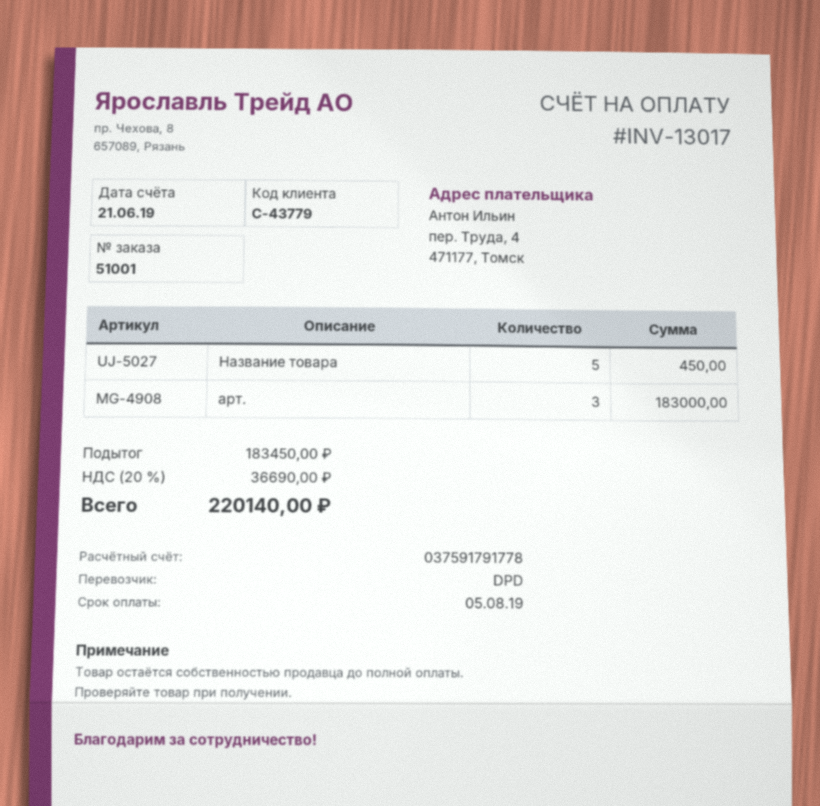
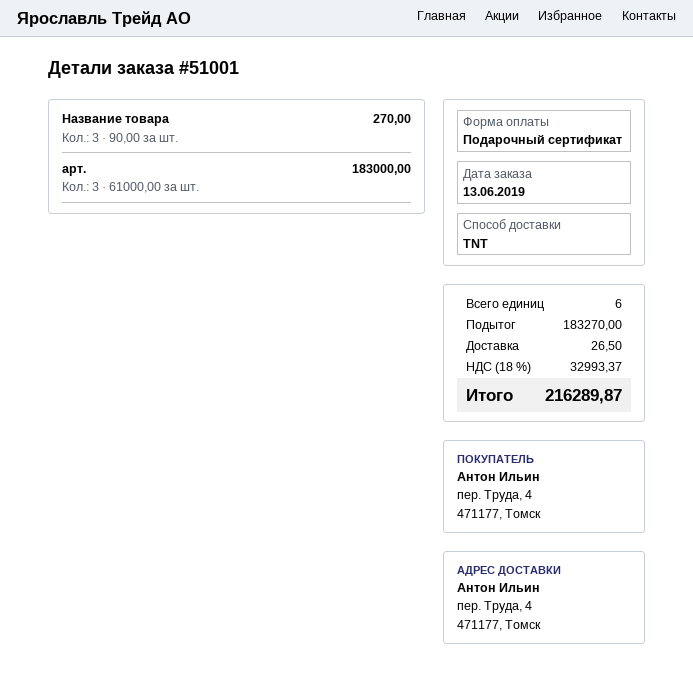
shipping method: DPD -> TNT
Название товара: 5 for 450.00 -> 3 for 270.00
subtotal: 183450.00 -> 183270.00
shipping: none -> 26.50
tax: 20% = 36690.00 -> 18% = 32993.37
total: 220140.00 -> 216289.87

